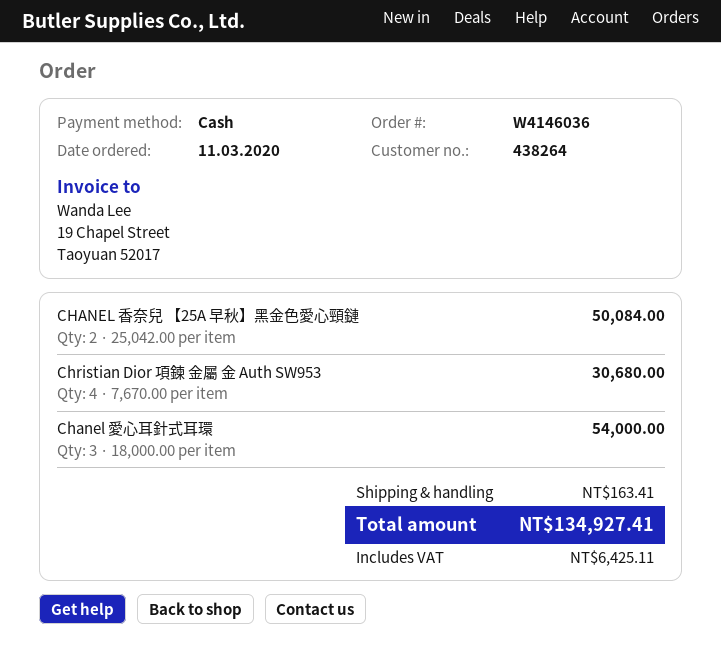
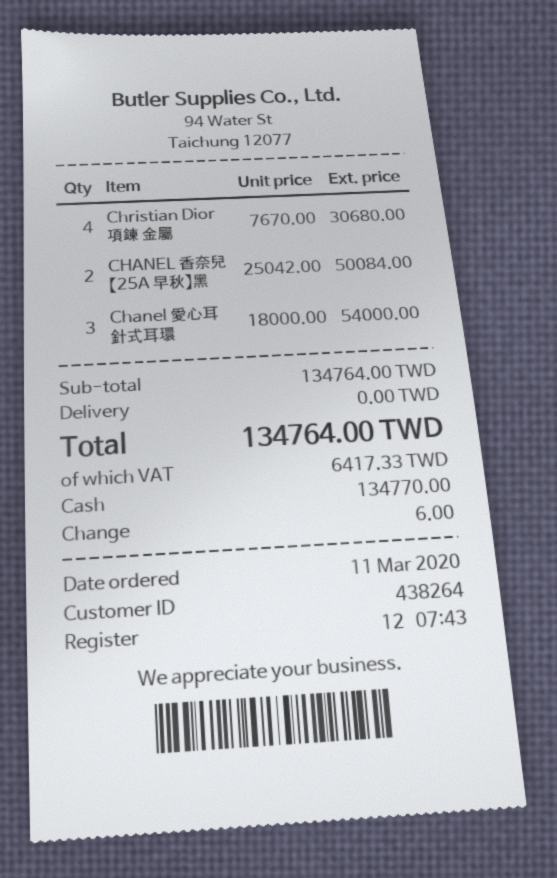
shipping: 163.41 -> 0.00
tax: 6425.11 -> 6417.33
total: 134927.41 -> 134764.00

